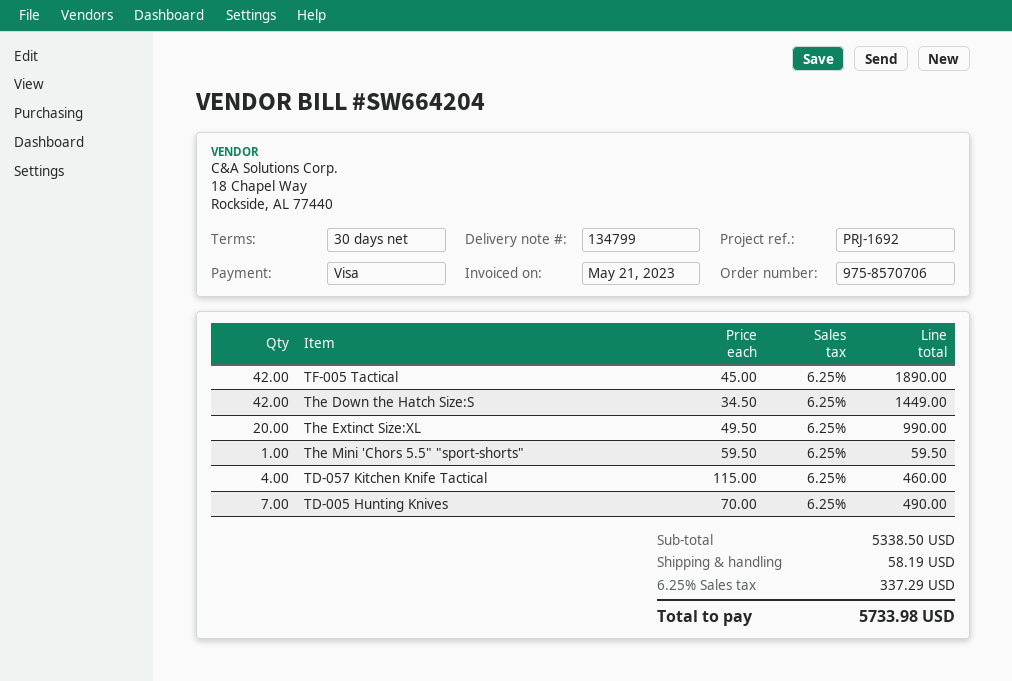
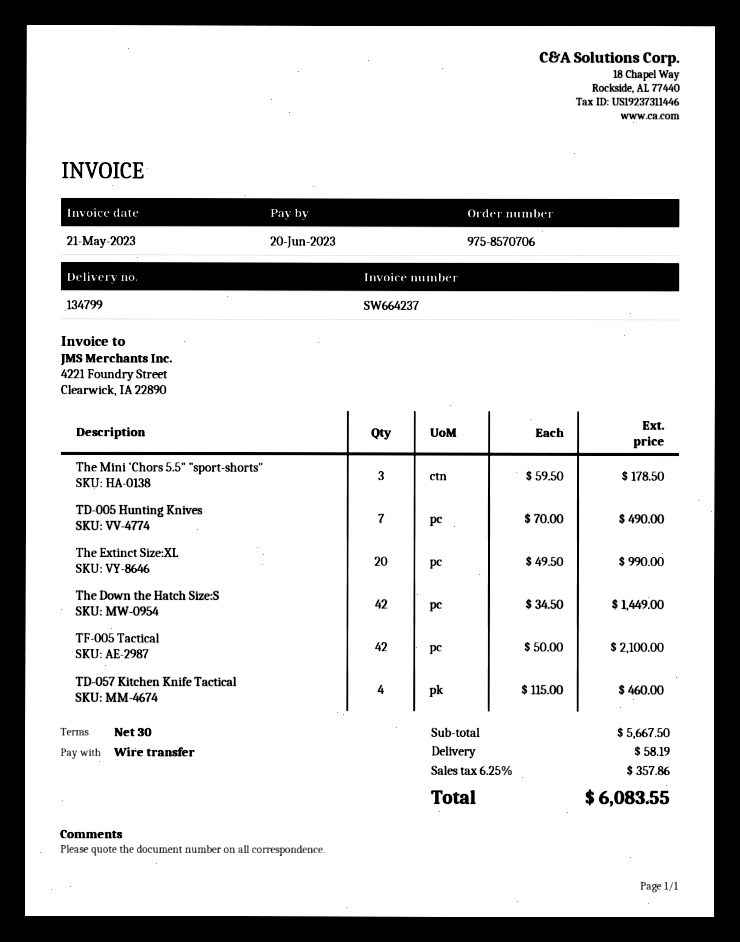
invoice number: SW664204 -> SW664237
payment method: Visa -> bank transfer
TF-005 Tactical: 42 x 45.00 = 1890.00 -> 42 x 50.00 = 2100.00
The Mini 'Chors 5.5" "sport-shorts": 1 x 59.50 = 59.50 -> 3 x 59.50 = 178.50
subtotal: 5338.50 -> 5667.50
tax: 6.25% = 337.29 -> 6.25% = 357.86
total: 5733.98 -> 6083.55

